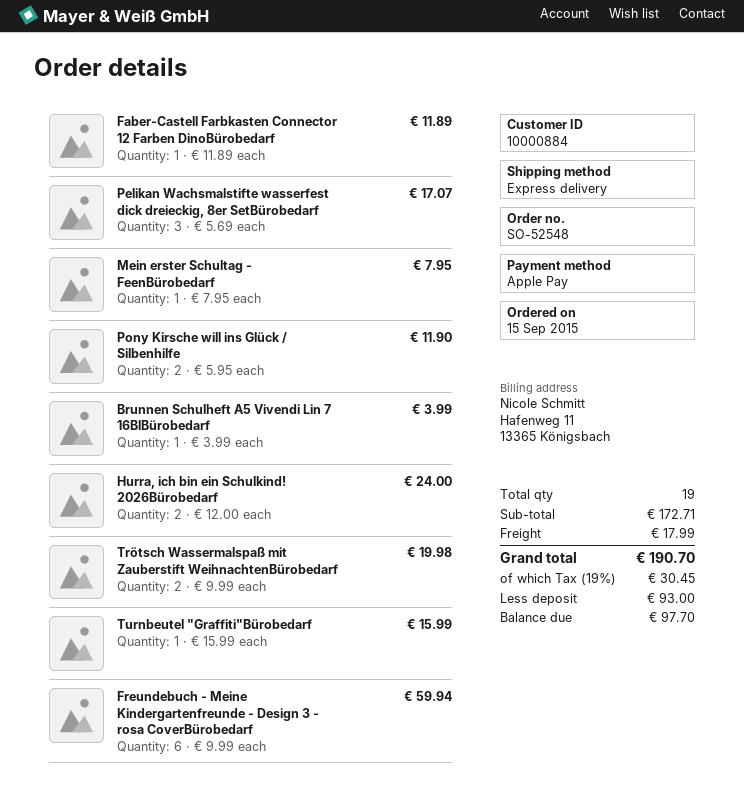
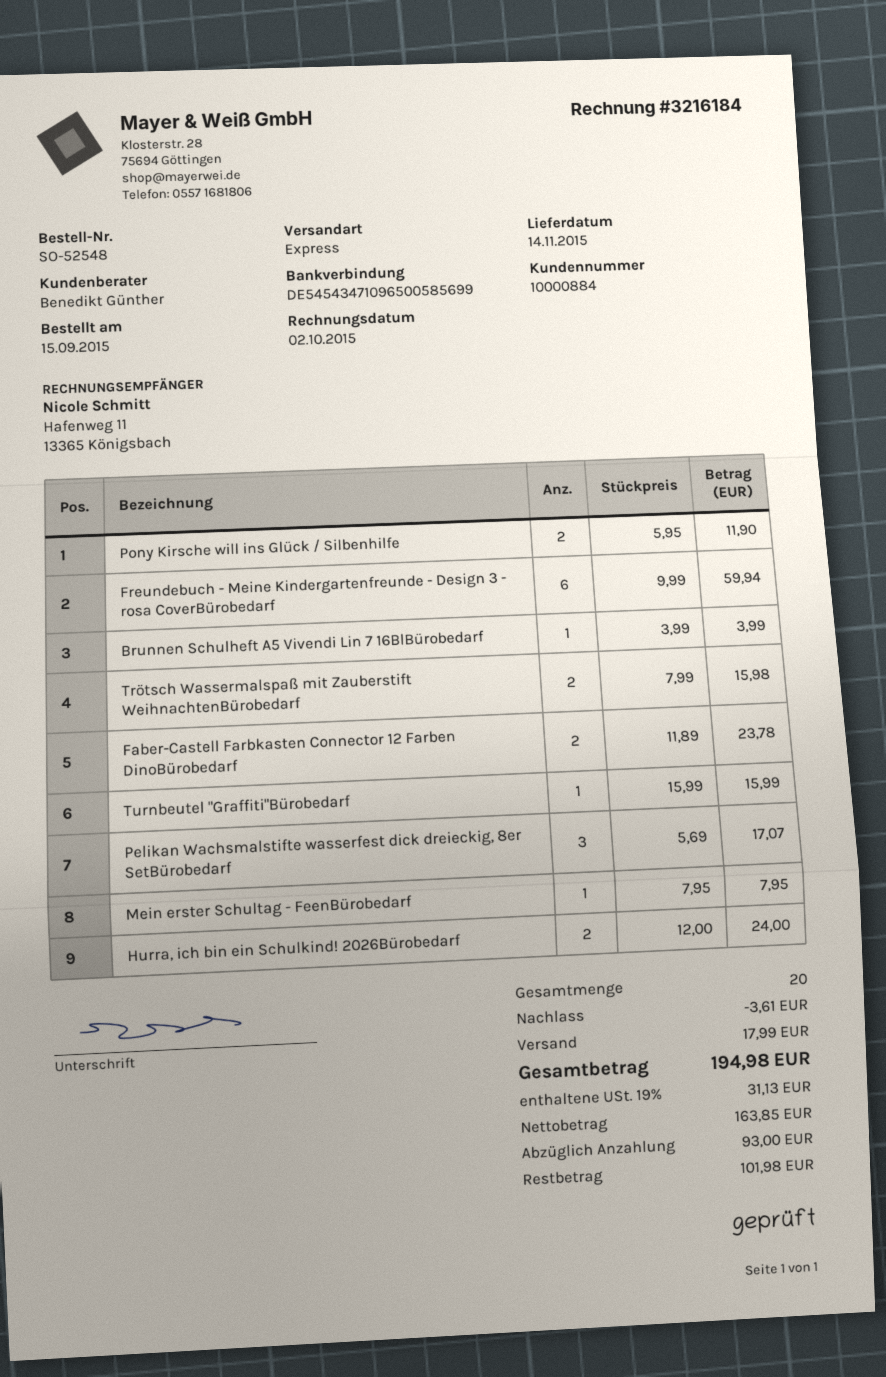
Faber-Castell Farbkasten Connector 12 Farben DinoBürobedarf: 1 x 11.89 = 11.89 -> 2 x 11.89 = 23.78
Trötsch Wassermalspaß mit Zauberstift WeihnachtenBürobedarf: 2 x 9.99 = 19.98 -> 2 x 7.99 = 15.98
total quantity: 19 -> 20
discount: none -> 3.61
tax: 19% = 30.45 -> 19% = 31.13
total: 190.70 -> 194.98
balance: 97.70 -> 101.98

